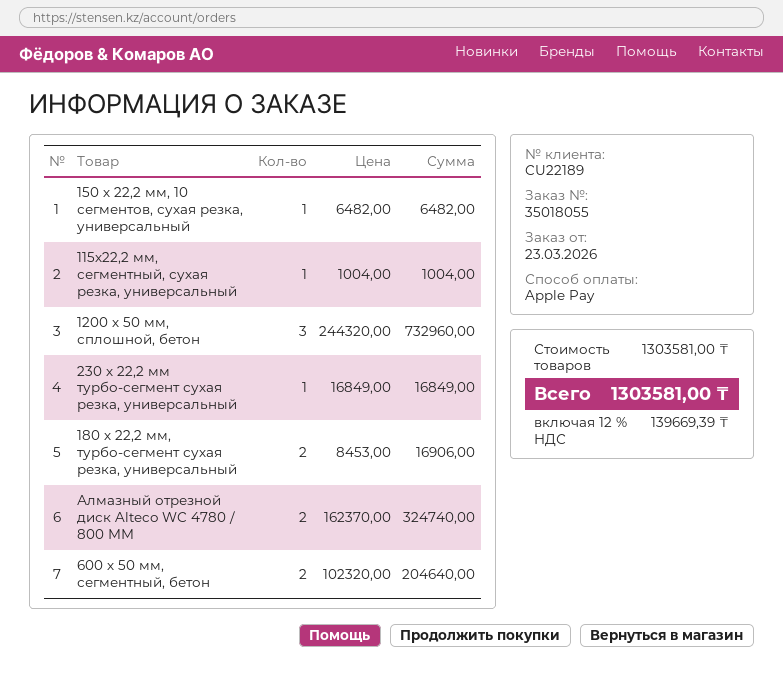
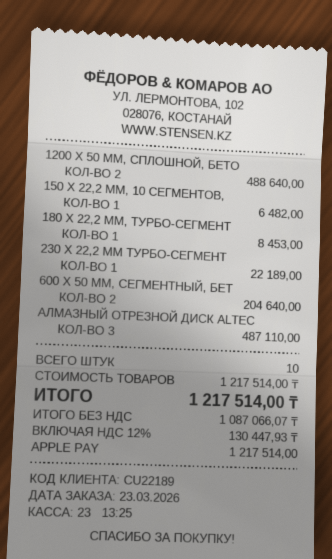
115х22,2 мм, сегментный, сухая резка, универсальный: 1 for 1004.00 -> none
1200 х 50 мм, сплошной, бетон: 3 for 732960.00 -> 2 for 488640.00
230 х 22,2 мм турбо-сегмент сухая резка, универсальный: 1 for 16849.00 -> 1 for 22189.00
180 х 22,2 мм, турбо-сегмент сухая резка, универсальный: 2 for 16906.00 -> 1 for 8453.00
Алмазный отрезной диск Alteco WC 4780 / 800 ММ: 2 for 324740.00 -> 3 for 487110.00
subtotal: 1303581.00 -> 1217514.00
tax: 12% = 139669.39 -> 12% = 130447.93
total: 1303581.00 -> 1217514.00

